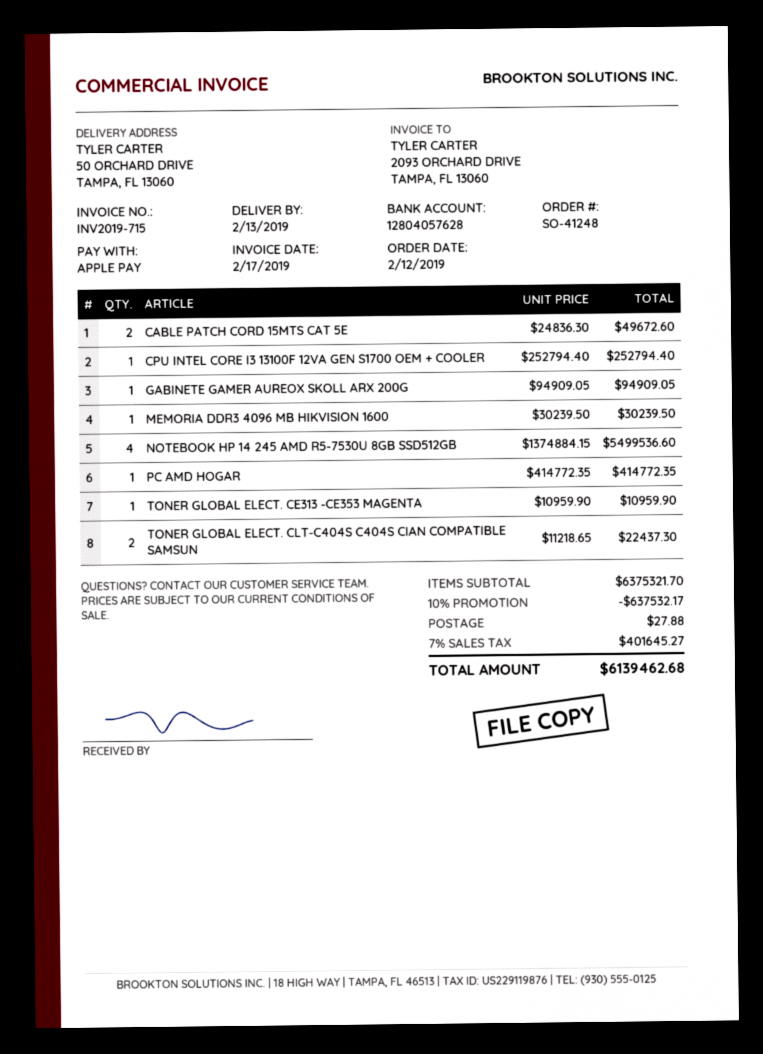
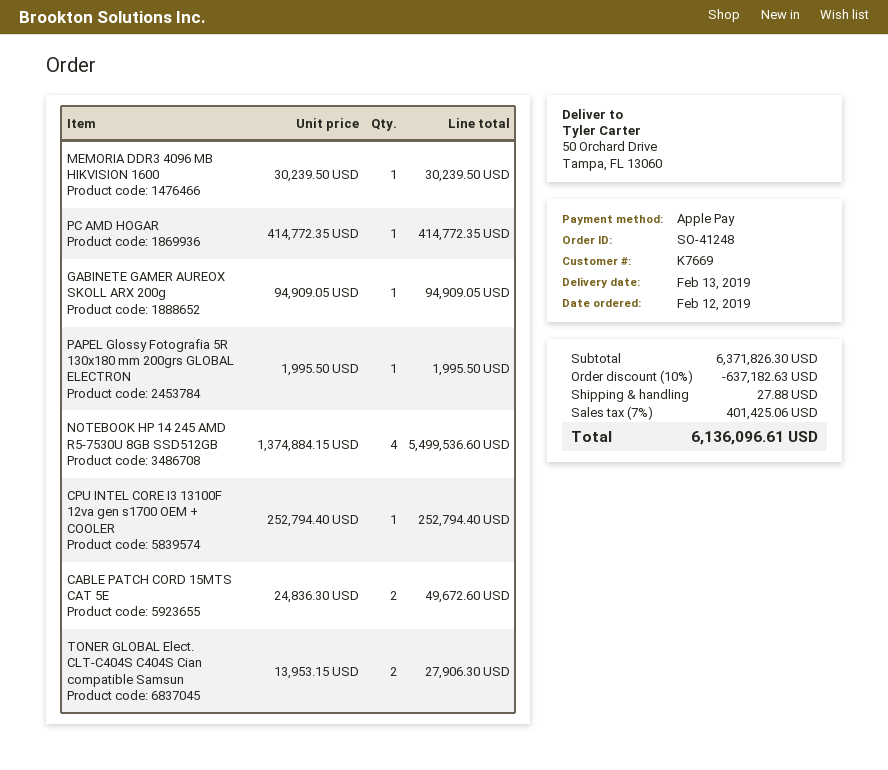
TONER GLOBAL ELECT. CE313 -CE353 MAGENTA: 1 x 10959.90 = 10959.90 -> none
TONER GLOBAL ELECT. CLT-C404S C404S CIAN COMPATIBLE SAMSUN: 2 x 11218.65 = 22437.30 -> 2 x 13953.15 = 27906.30
PAPEL Glossy Fotografia 5R 130x180 mm 200grs GLOBAL ELECTRON: none -> 1 x 1995.50 = 1995.50
subtotal: 6375321.70 -> 6371826.30
discount: 10% = 637532.17 -> 10% = 637182.63
tax: 7% = 401645.27 -> 7% = 401425.06
total: 6139462.68 -> 6136096.61

